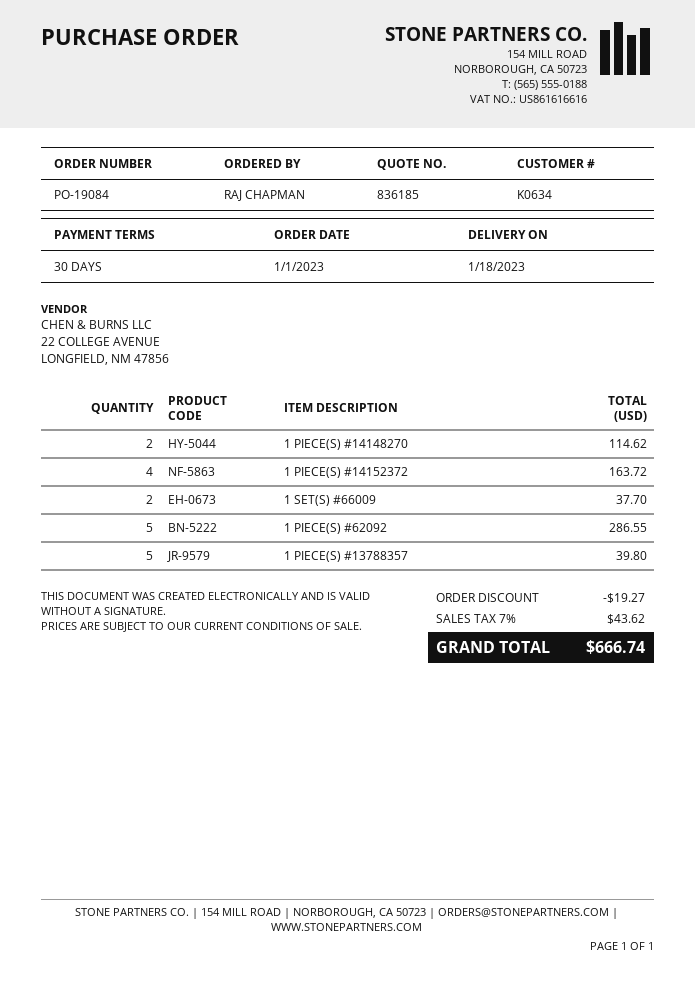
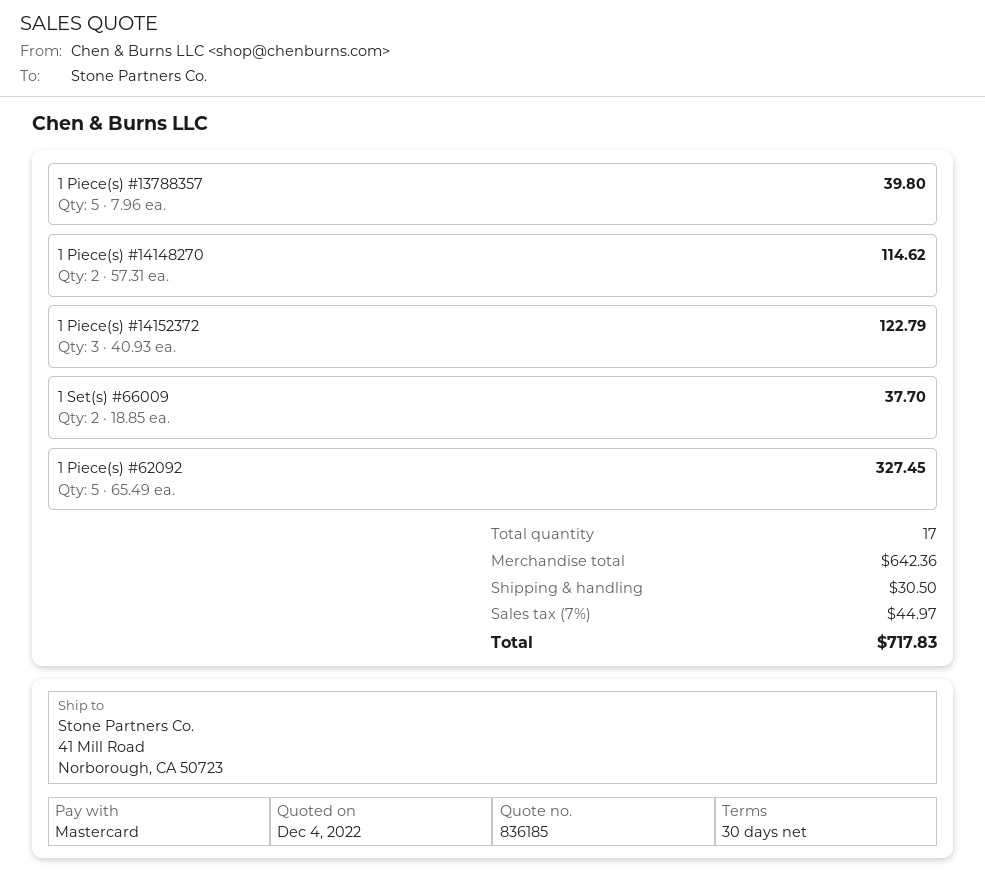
1 PIECE(S) #14152372: 4 for 163.72 -> 3 for 122.79
1 PIECE(S) #62092: 5 for 286.55 -> 5 for 327.45
discount: 19.27 -> none
shipping: none -> 30.50
tax: 7% = 43.62 -> 7% = 44.97
total: 666.74 -> 717.83

